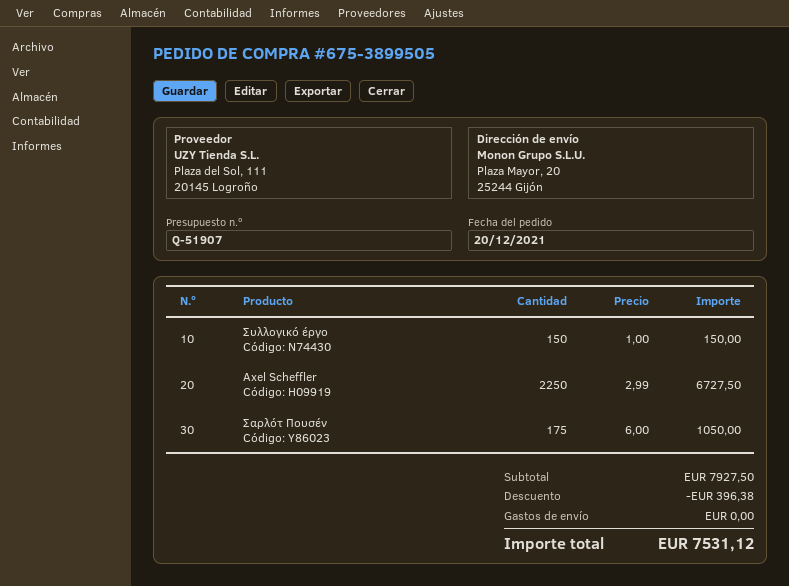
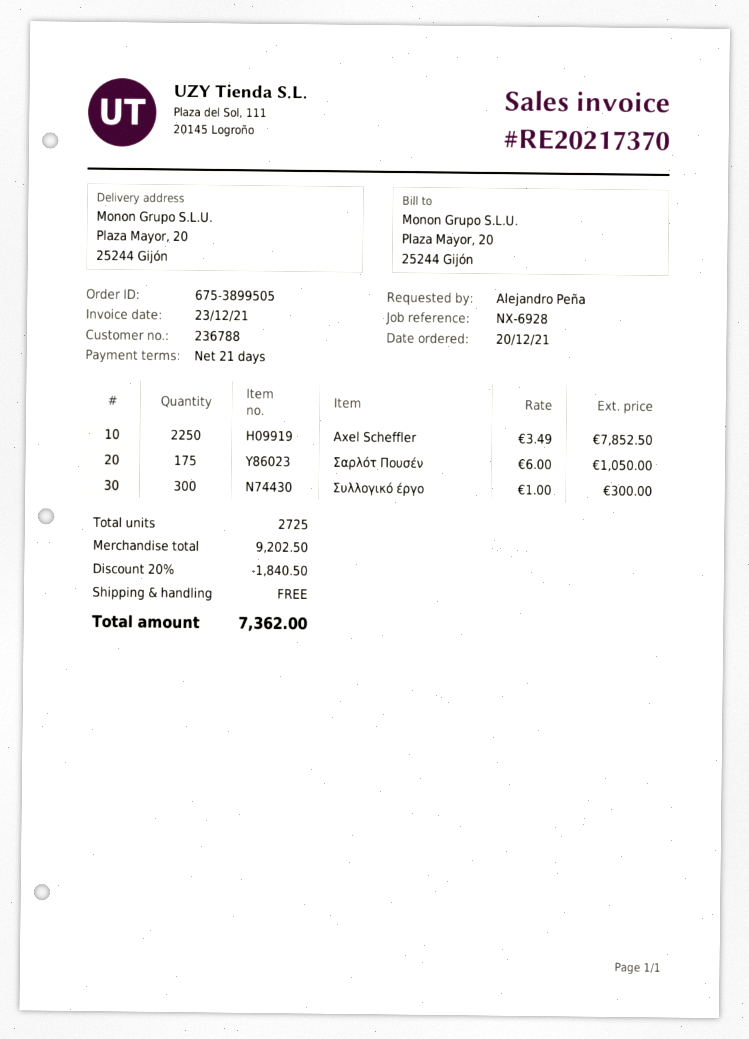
Συλλογικό έργο: 150 x 1.00 = 150.00 -> 300 x 1.00 = 300.00
Axel Scheffler: 2250 x 2.99 = 6727.50 -> 2250 x 3.49 = 7852.50
subtotal: 7927.50 -> 9202.50
discount: 396.38 -> 1840.50
total: 7531.12 -> 7362.00

